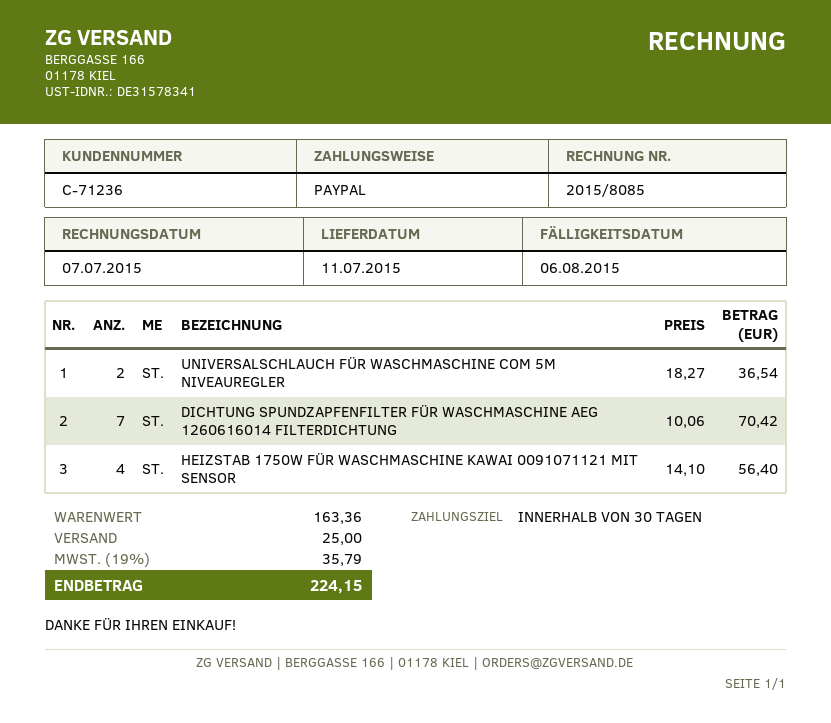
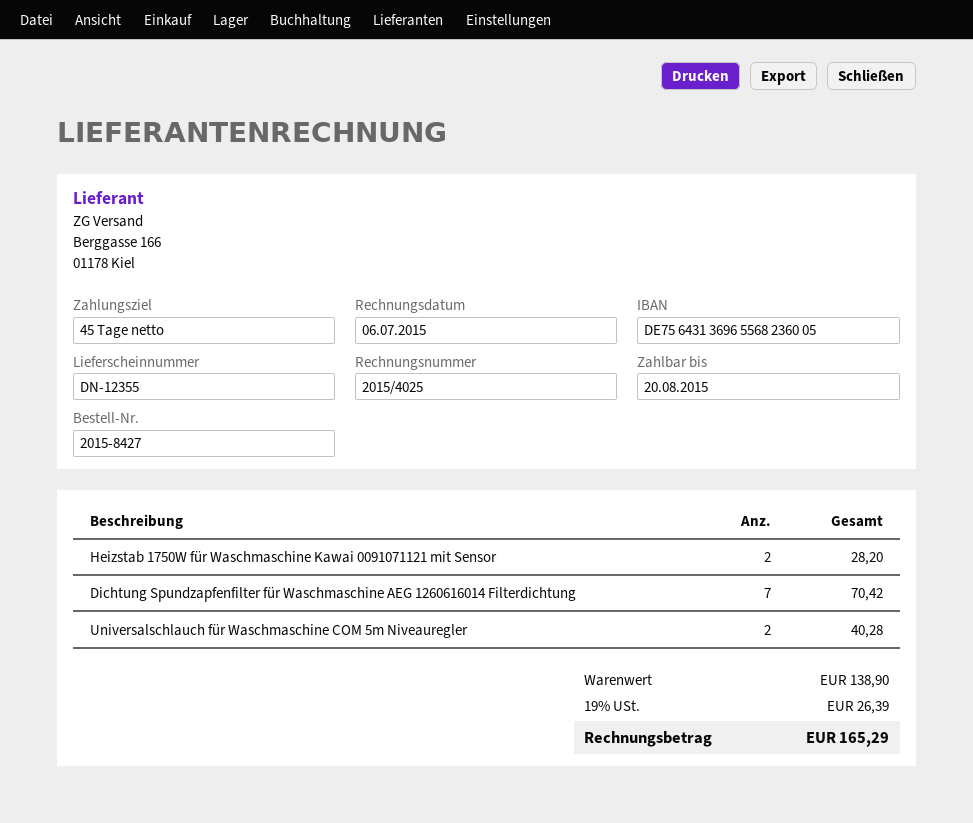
invoice number: 2015/8085 -> 2015/4025
invoice date: 2015-07-07 -> 2015-07-06
payment terms: 30 days -> 45 days
due date: 2015-08-06 -> 2015-08-20
UNIVERSALSCHLAUCH FÜR WASCHMASCHINE COM 5M NIVEAUREGLER: 2 for 36.54 -> 2 for 40.28
HEIZSTAB 1750W FÜR WASCHMASCHINE KAWAI 0091071121 MIT SENSOR: 4 for 56.40 -> 2 for 28.20
subtotal: 163.36 -> 138.90
shipping: 25.00 -> none
tax: 19% = 35.79 -> 19% = 26.39
total: 224.15 -> 165.29

